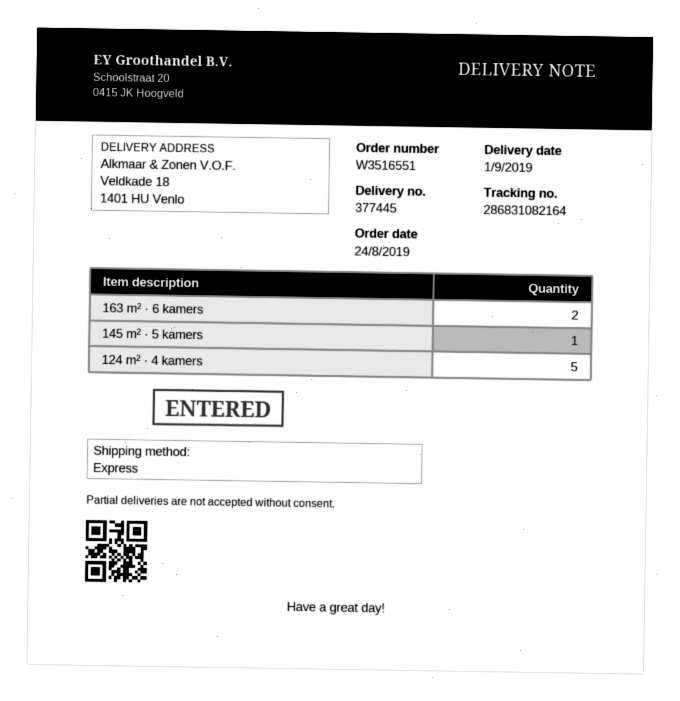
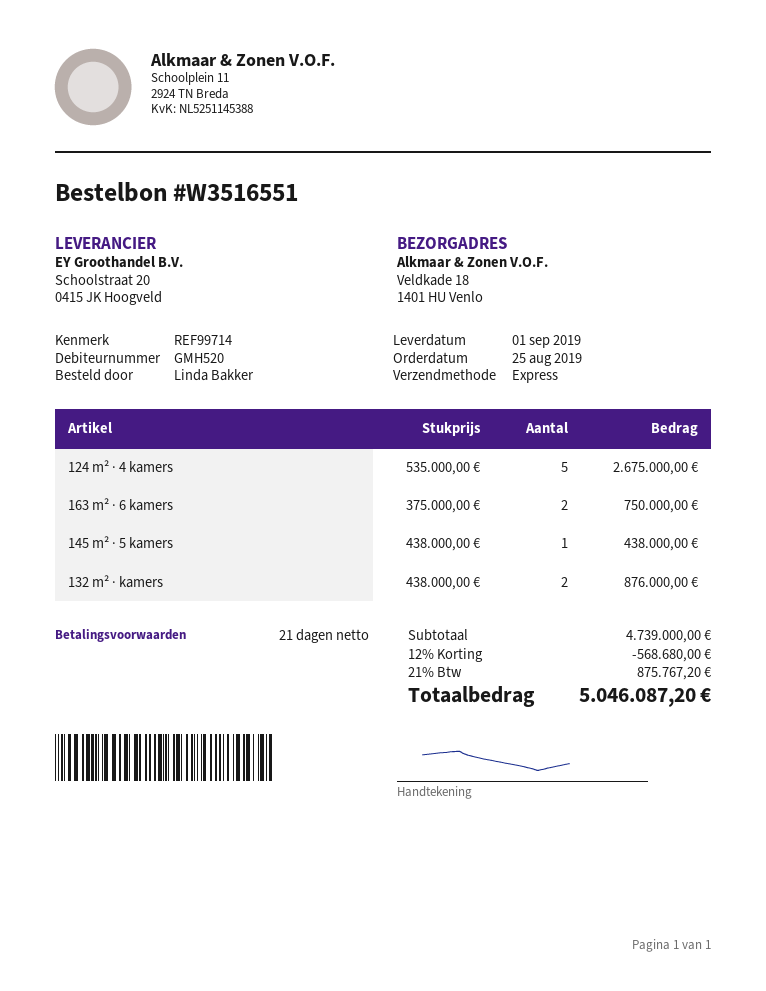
order date: 2019-08-24 -> 2019-08-25
132 m² · kamers: none -> 2

